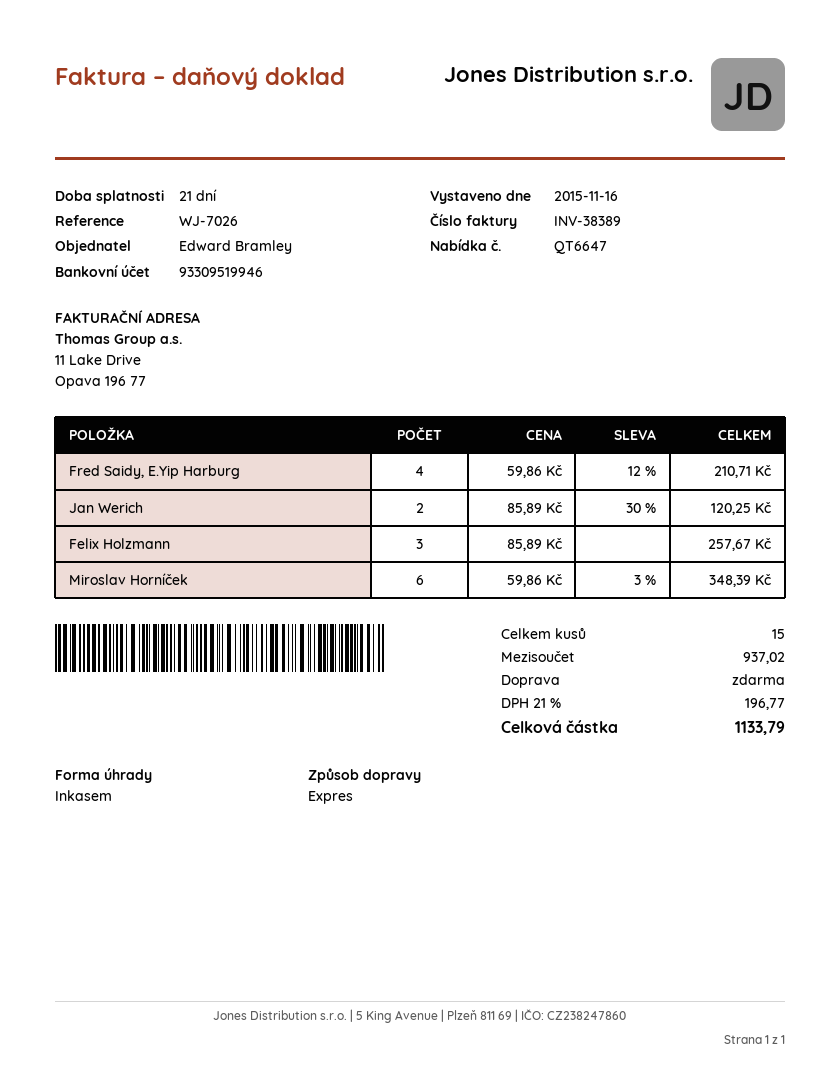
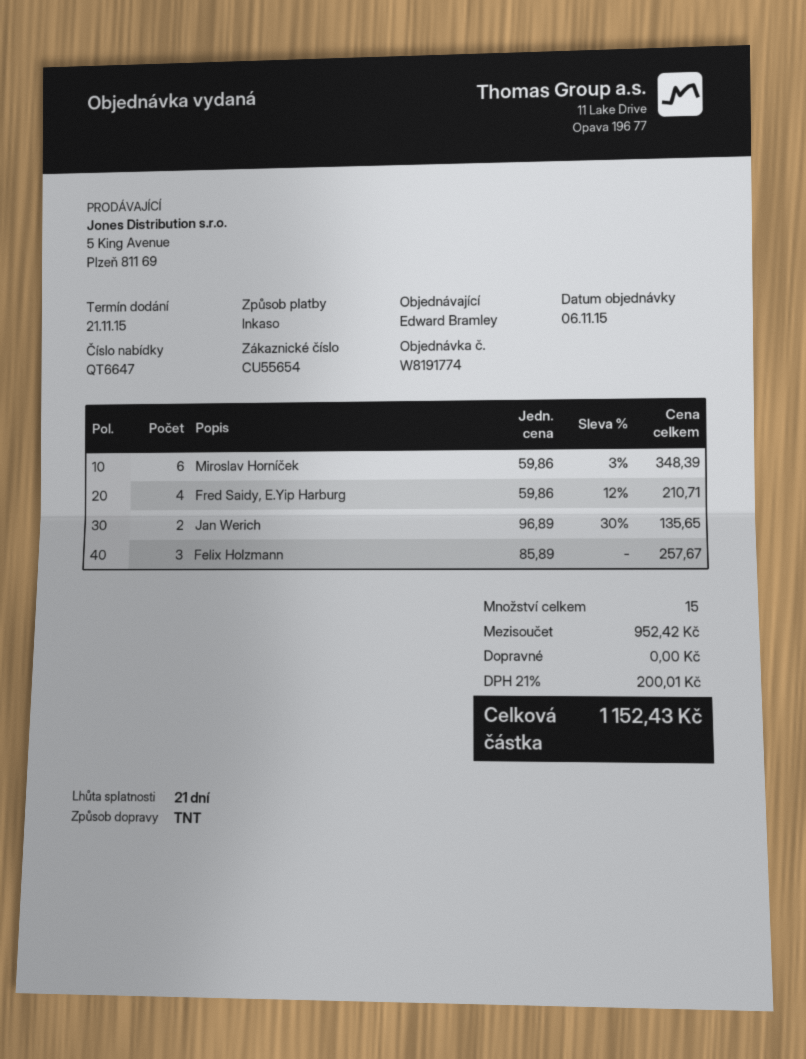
shipping method: express -> TNT
Jan Werich: 2 x 85.89 - 30% = 120.25 -> 2 x 96.89 - 30% = 135.65
subtotal: 937.02 -> 952.42
tax: 21% = 196.77 -> 21% = 200.01
total: 1133.79 -> 1152.43

